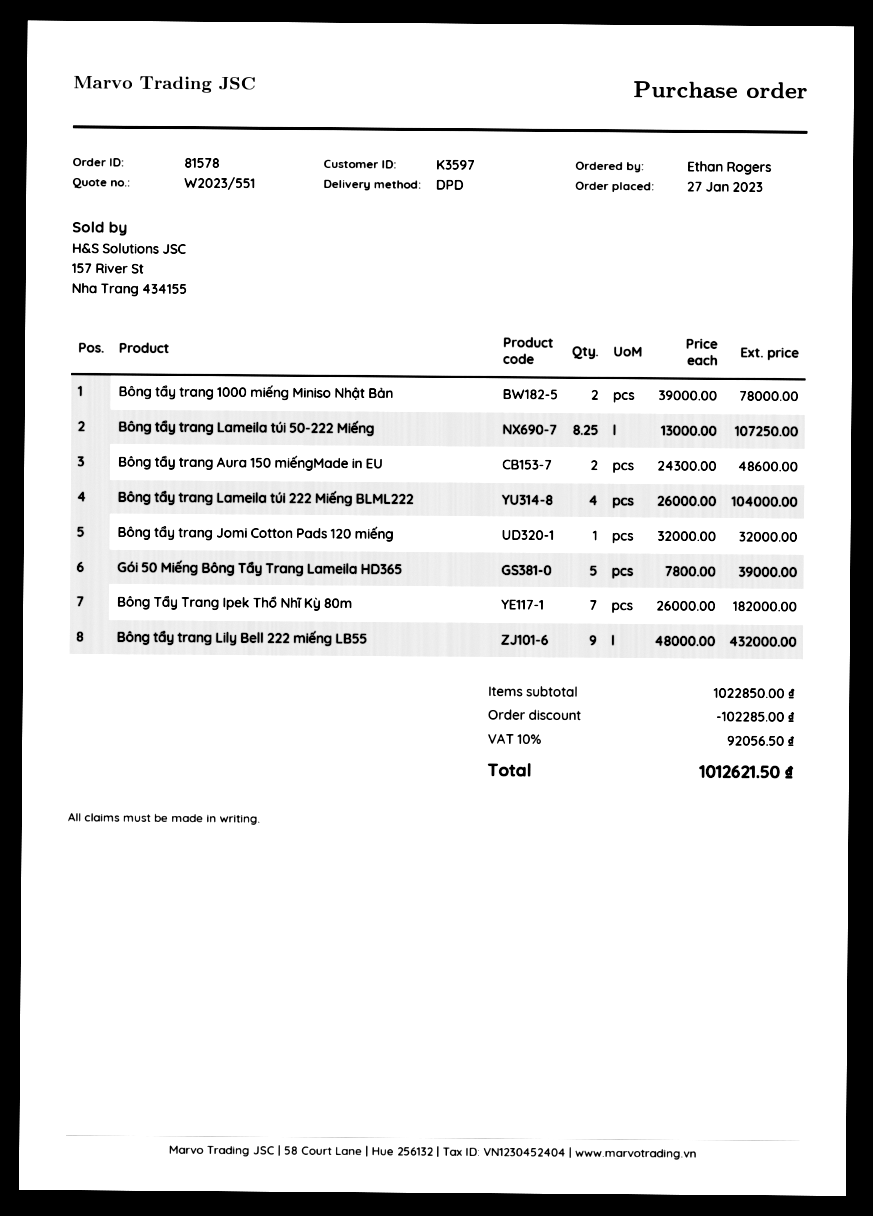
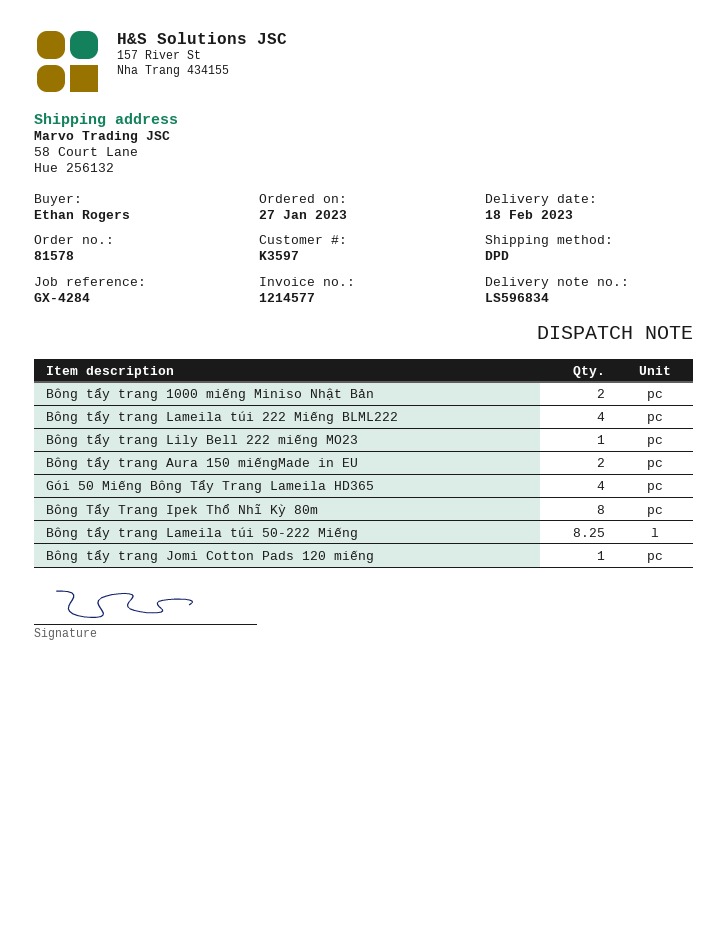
Gói 50 Miếng Bông Tẩy Trang Lameila HD365: 5 -> 4
Bông Tẩy Trang Ipek Thổ Nhĩ Kỳ 80m: 7 -> 8
Bông tẩy trang Lily Bell 222 miếng LB55: 9 -> none
Bông tẩy trang Lily Bell 222 miếng MO23: none -> 1

